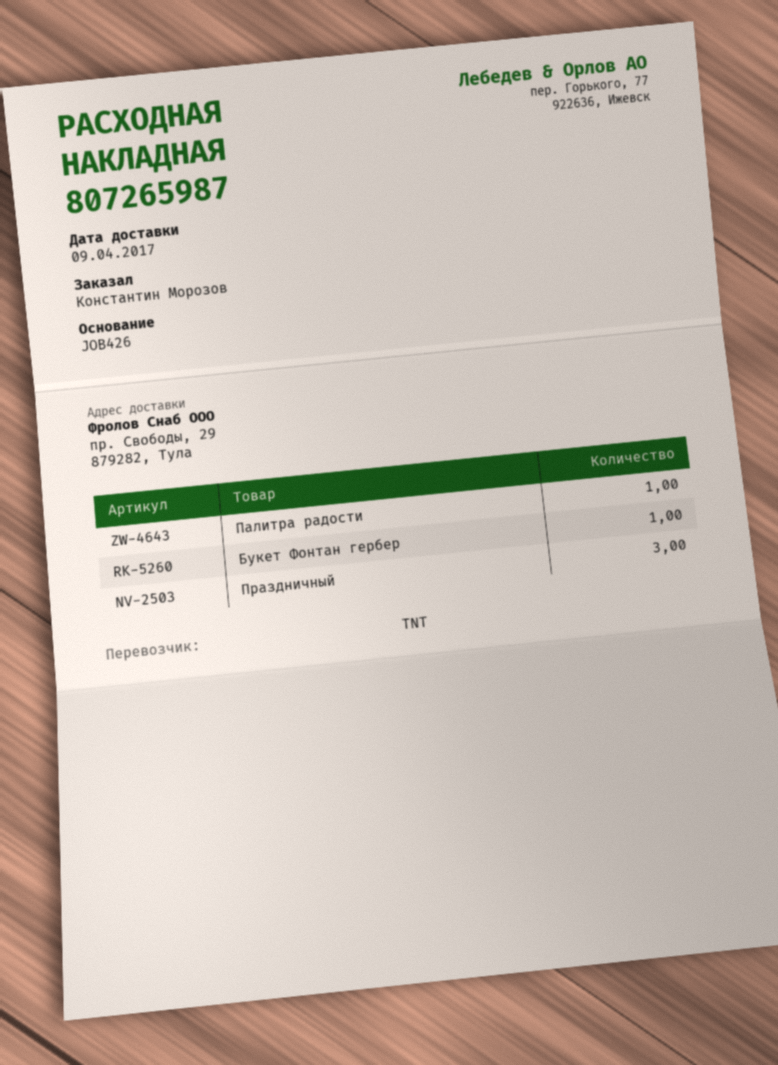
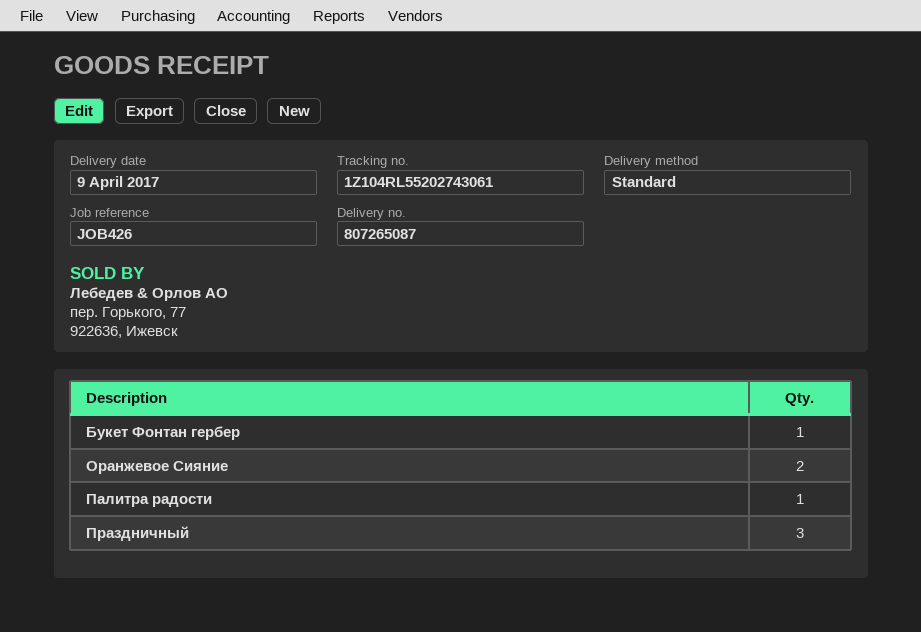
delivery note number: 807265987 -> 807265087
shipping method: TNT -> standard
Оранжевое Сияние: none -> 2

